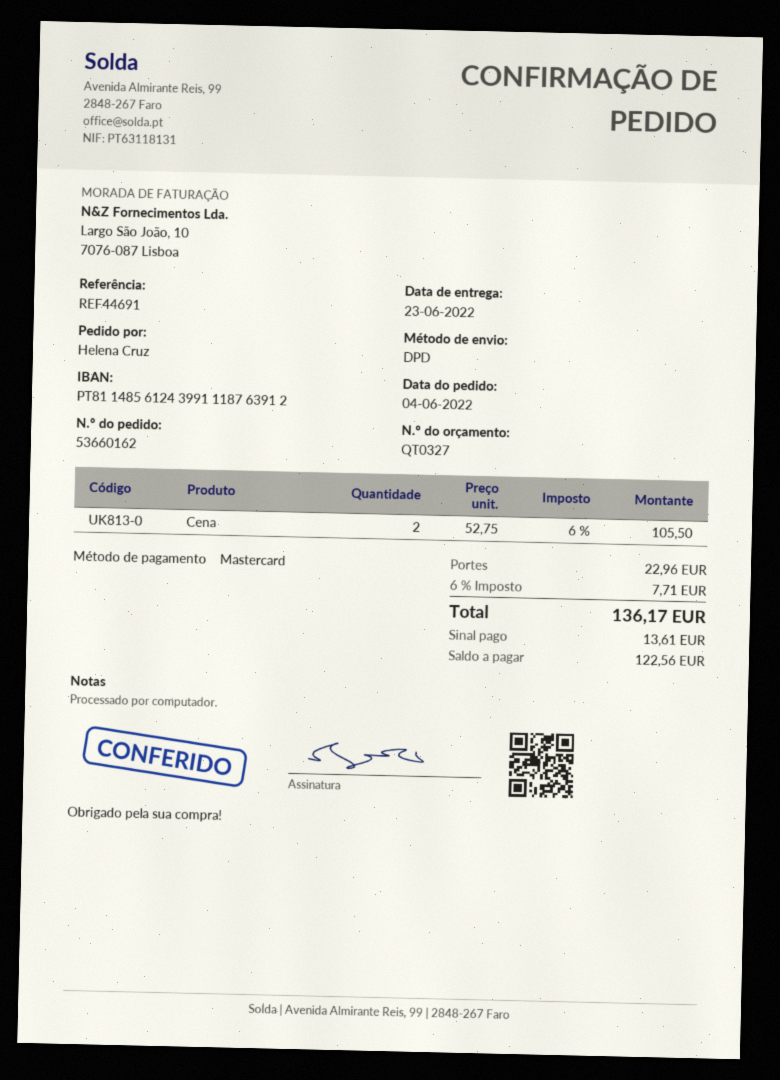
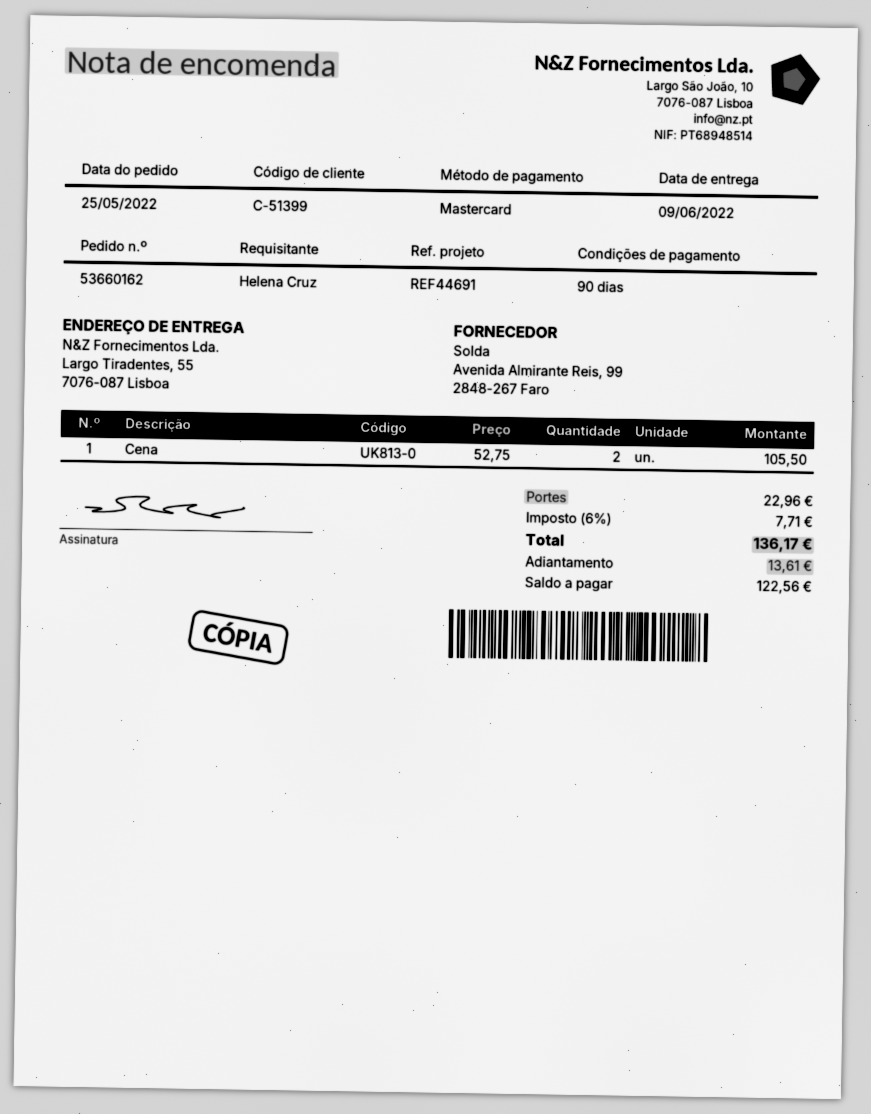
order date: 2022-06-04 -> 2022-05-25
delivery date: 2022-06-23 -> 2022-06-09

